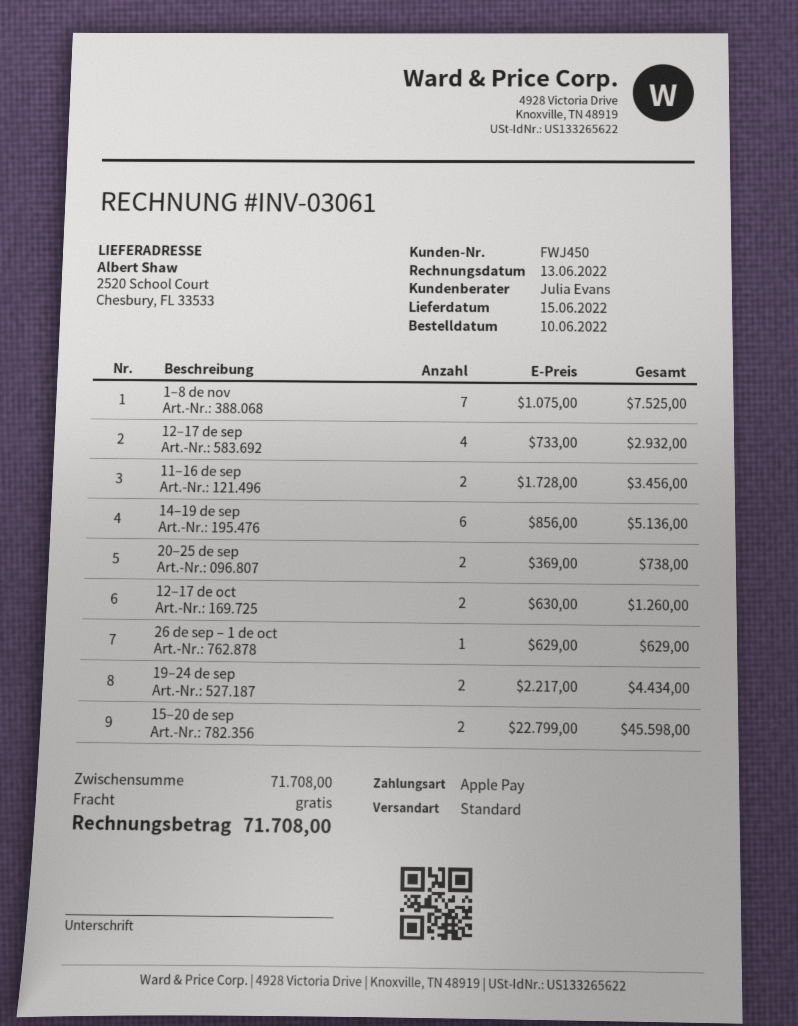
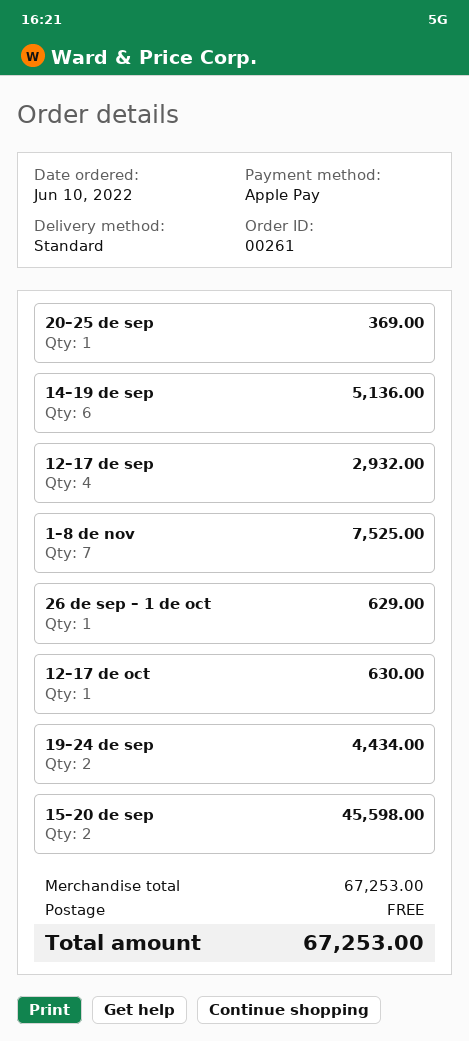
11–16 de sep: 2 for 3456.00 -> none
20–25 de sep: 2 for 738.00 -> 1 for 369.00
12–17 de oct: 2 for 1260.00 -> 1 for 630.00
subtotal: 71708.00 -> 67253.00
total: 71708.00 -> 67253.00

